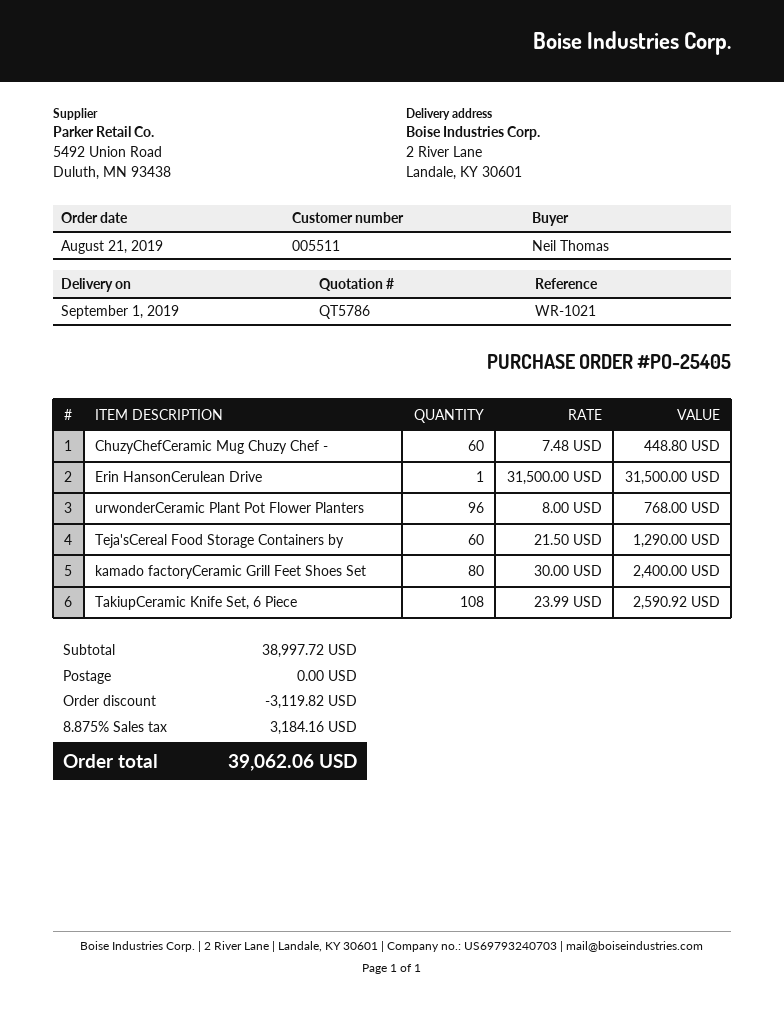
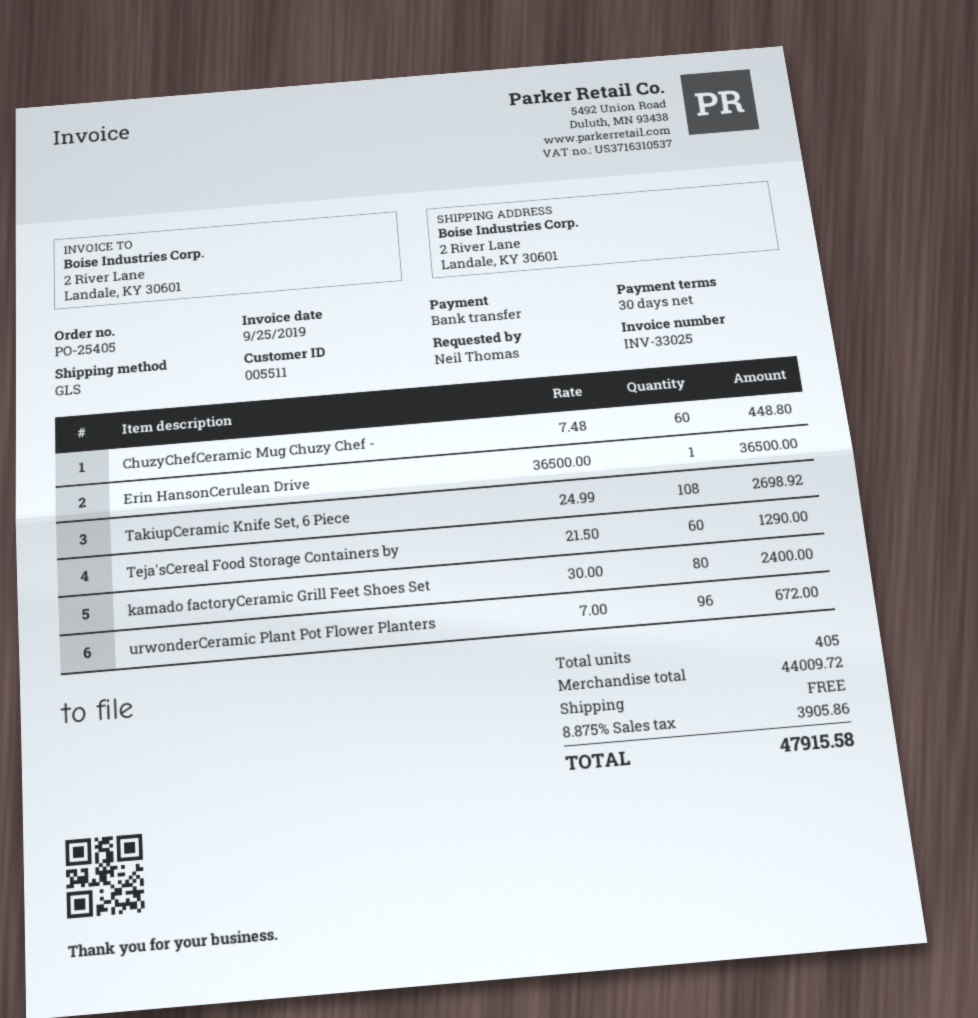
Erin HansonCerulean Drive: 1 x 31500.00 = 31500.00 -> 1 x 36500.00 = 36500.00
urwonderCeramic Plant Pot Flower Planters: 96 x 8.00 = 768.00 -> 96 x 7.00 = 672.00
TakiupCeramic Knife Set, 6 Piece: 108 x 23.99 = 2590.92 -> 108 x 24.99 = 2698.92
subtotal: 38997.72 -> 44009.72
discount: 3119.82 -> none
tax: 8.875% = 3184.16 -> 8.875% = 3905.86
total: 39062.06 -> 47915.58

